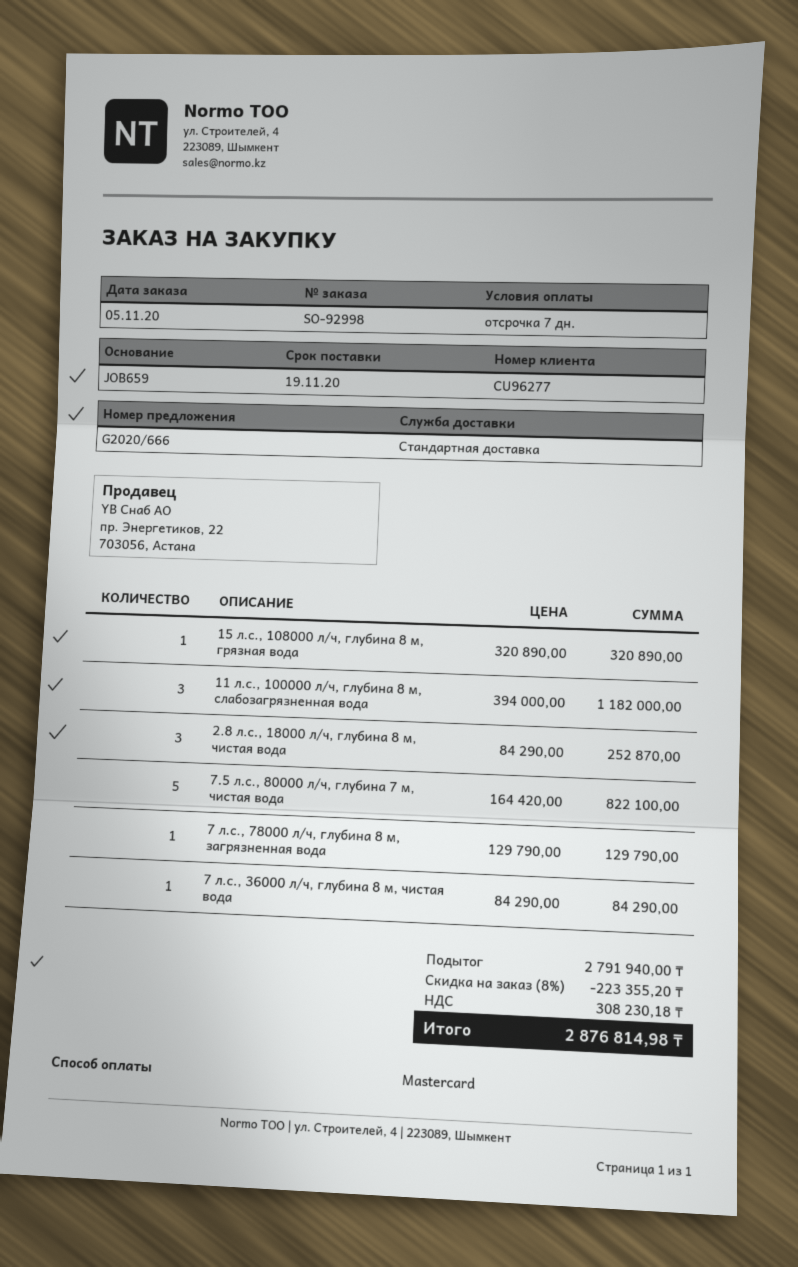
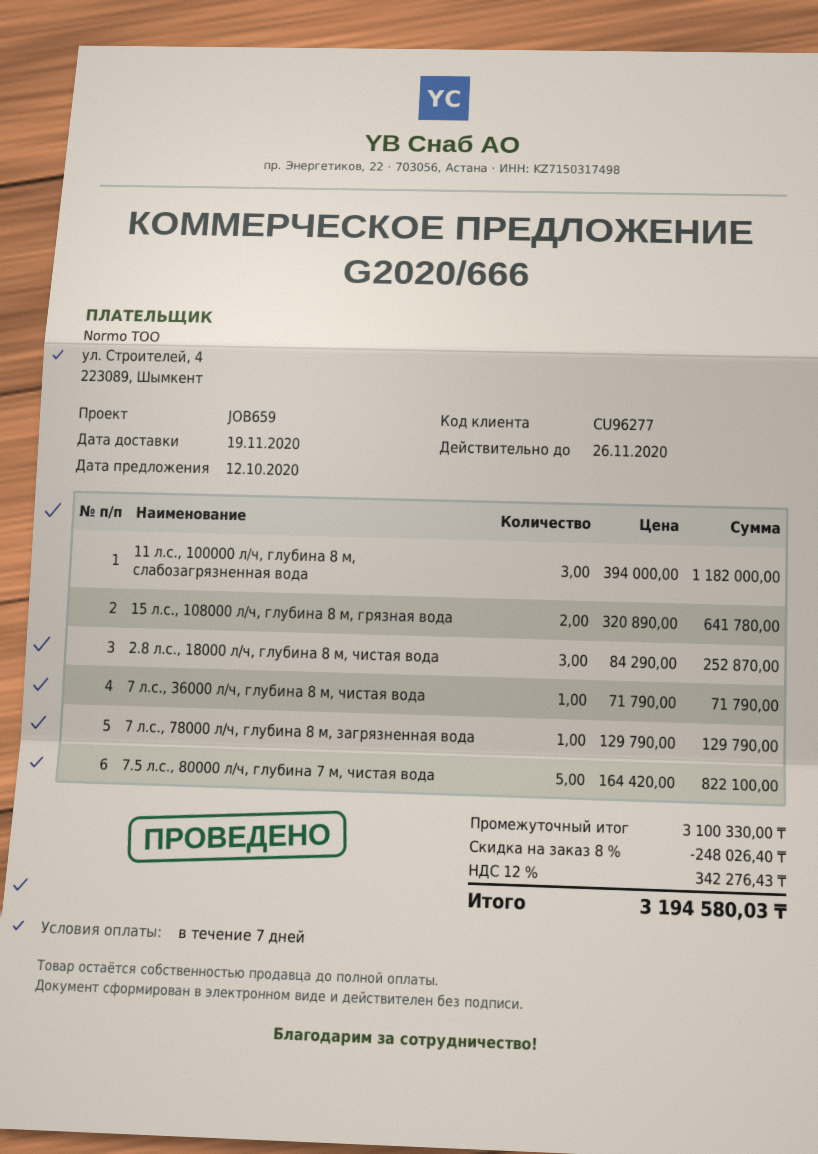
15 л.с., 108000 л/ч, глубина 8 м, грязная вода: 1 x 320890.00 = 320890.00 -> 2 x 320890.00 = 641780.00
7 л.с., 36000 л/ч, глубина 8 м, чистая вода: 1 x 84290.00 = 84290.00 -> 1 x 71790.00 = 71790.00
subtotal: 2791940.00 -> 3100330.00
discount: 8% = 223355.20 -> 8% = 248026.40
tax: 308230.18 -> 342276.43
total: 2876814.98 -> 3194580.03

